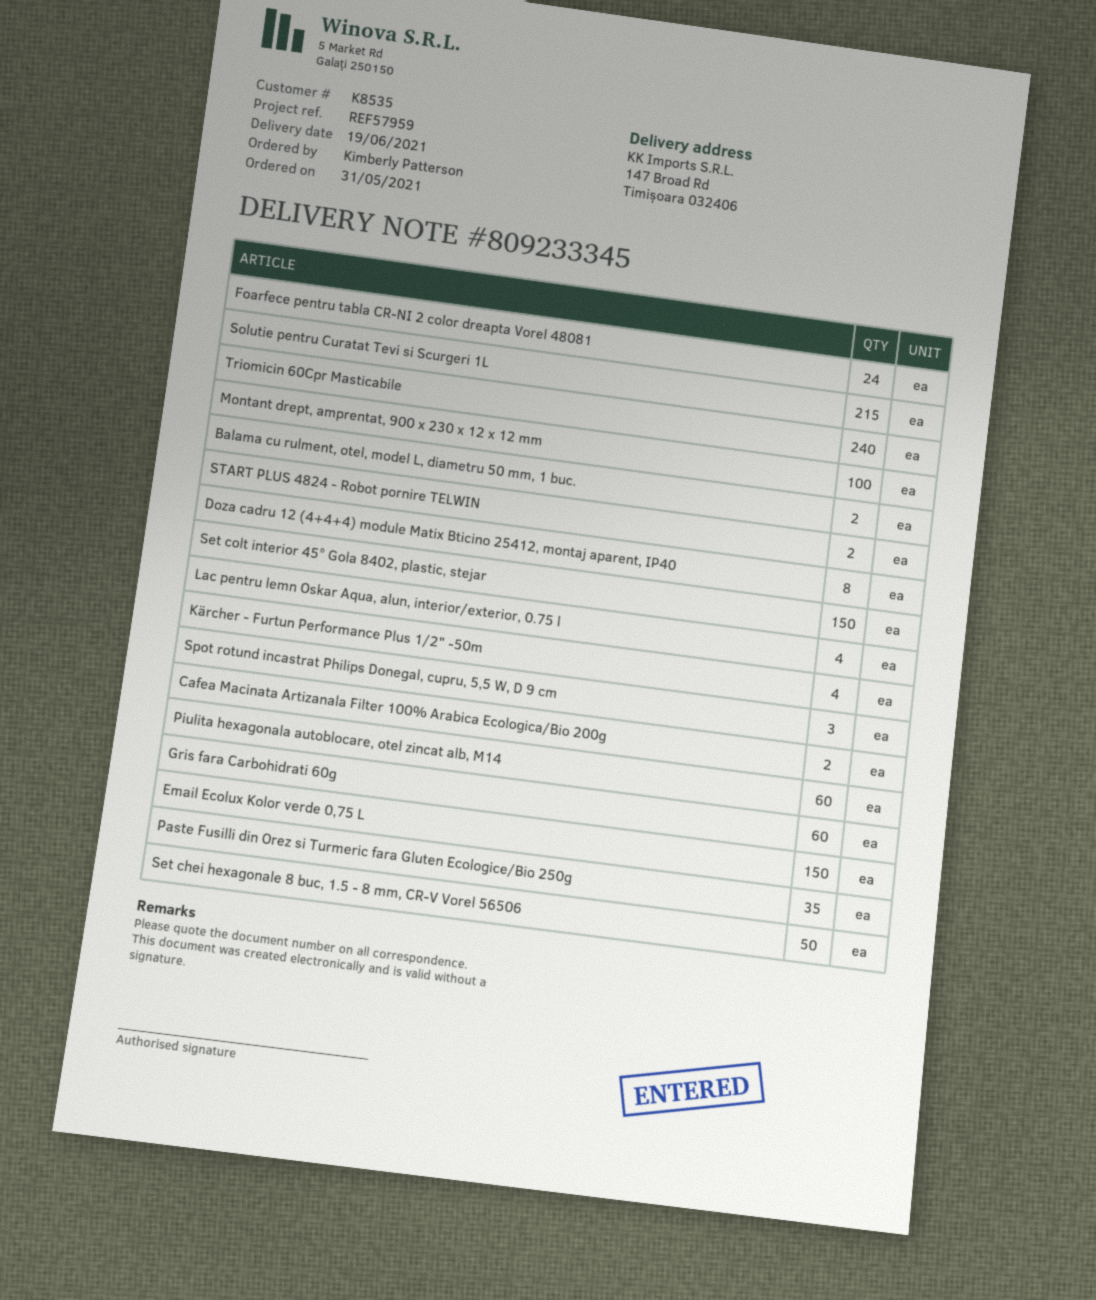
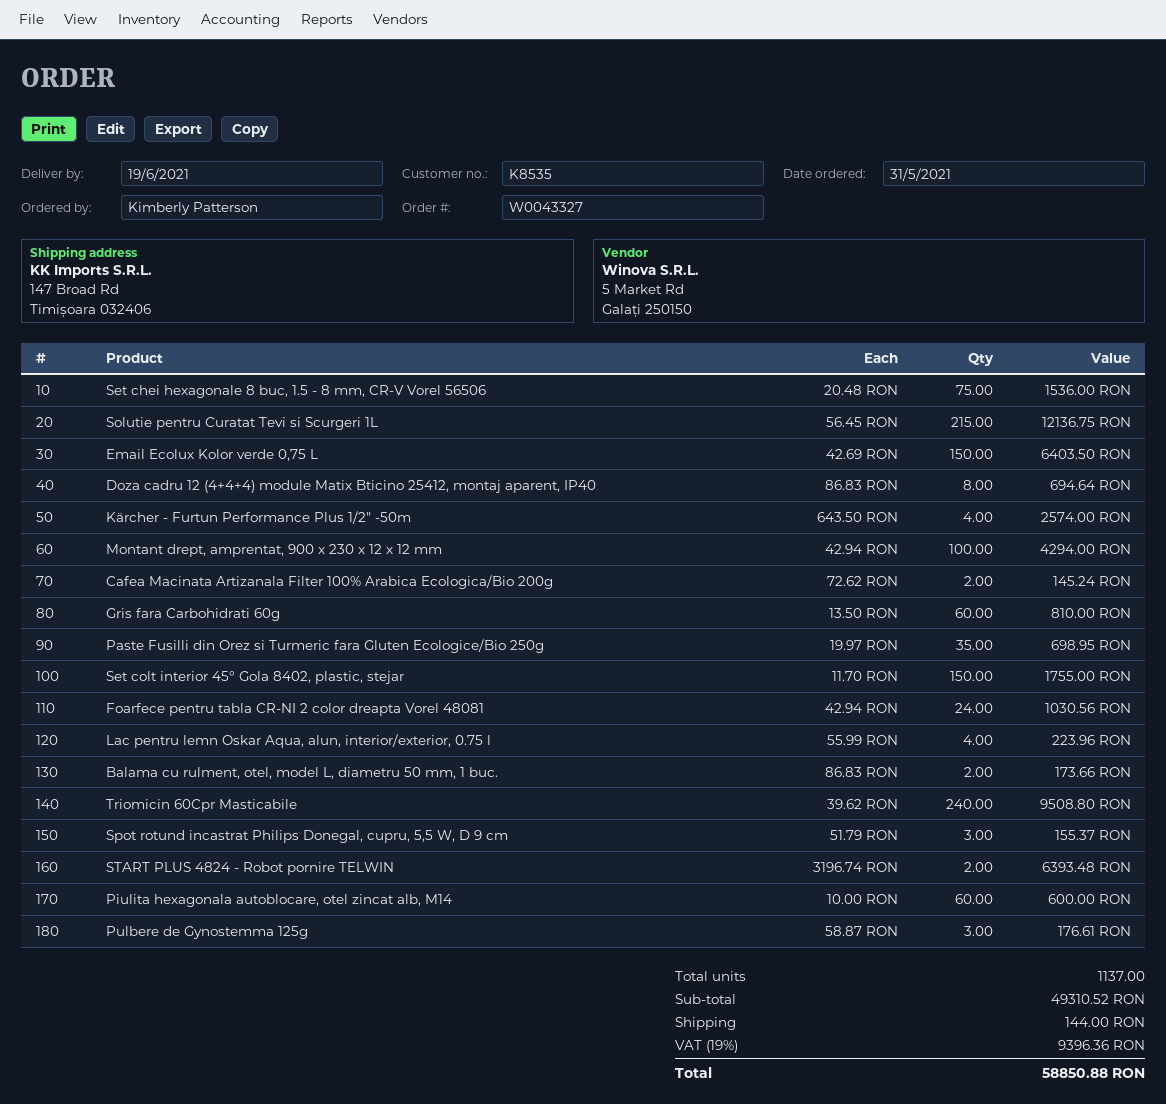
Set chei hexagonale 8 buc, 1.5 - 8 mm, CR-V Vorel 56506: 50 -> 75
Pulbere de Gynostemma 125g: none -> 3

